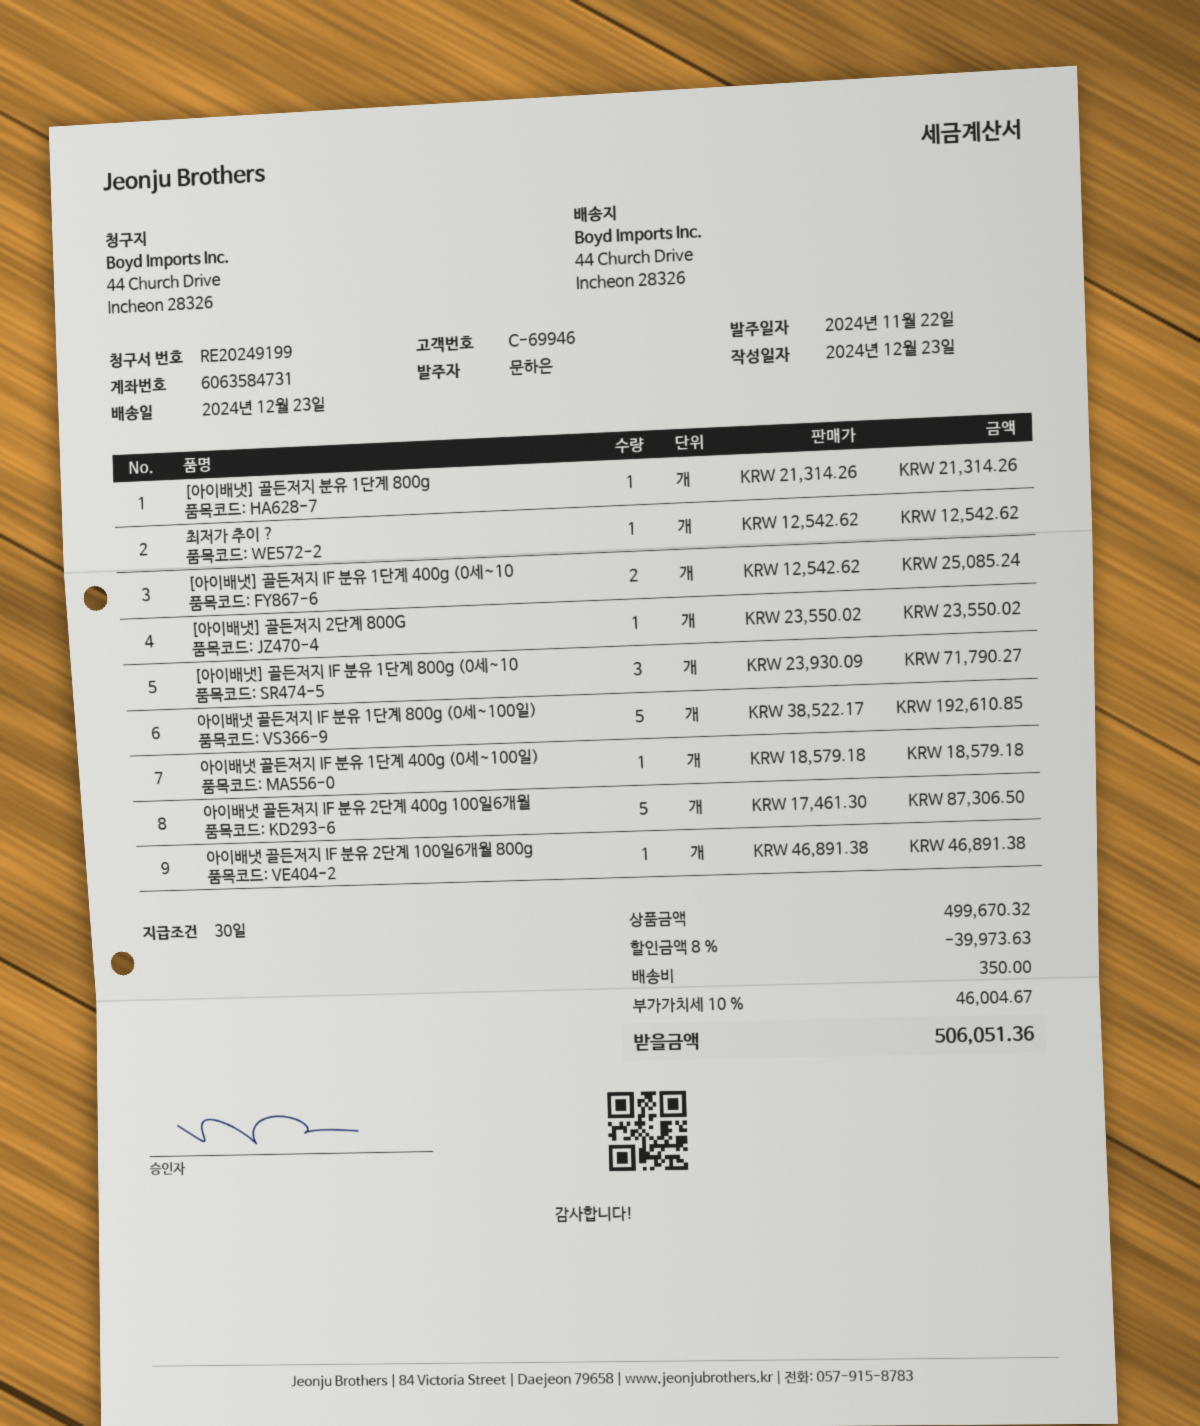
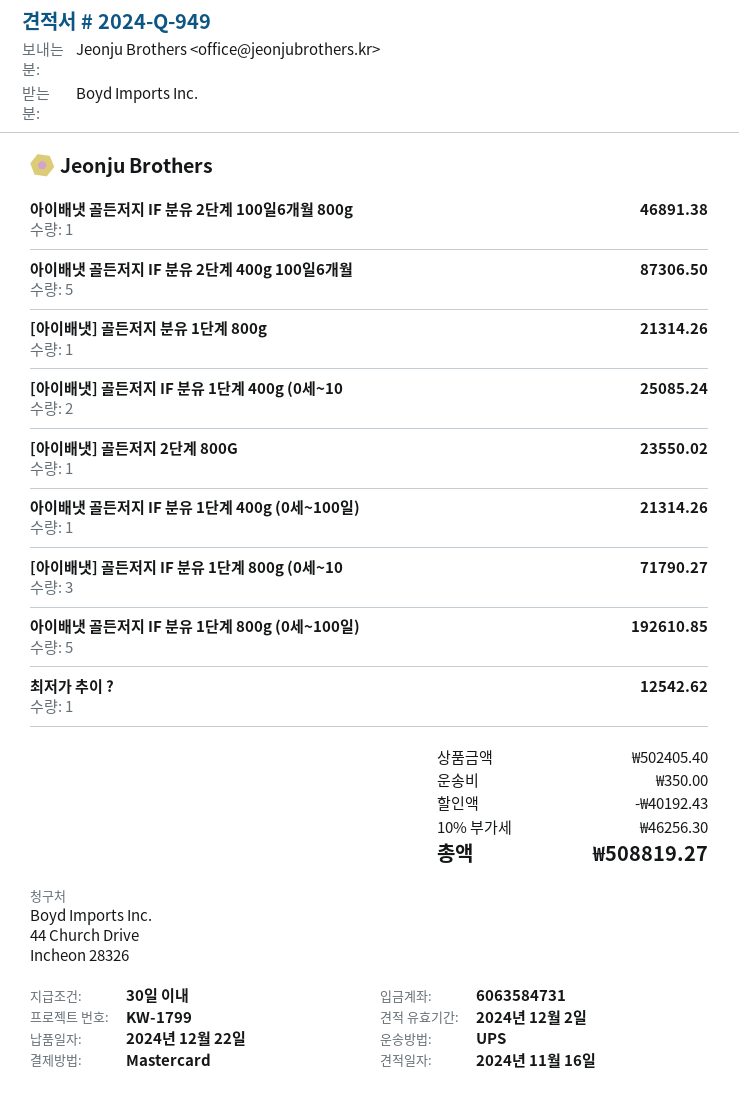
delivery date: 2024-12-23 -> 2024-12-22
아이배냇 골든저지 IF 분유 1단계 400g (0세~100일): 1 for 18579.18 -> 1 for 21314.26
subtotal: 499670.32 -> 502405.40
discount: 39973.63 -> 40192.43
tax: 10% = 46004.67 -> 10% = 46256.30
total: 506051.36 -> 508819.27

